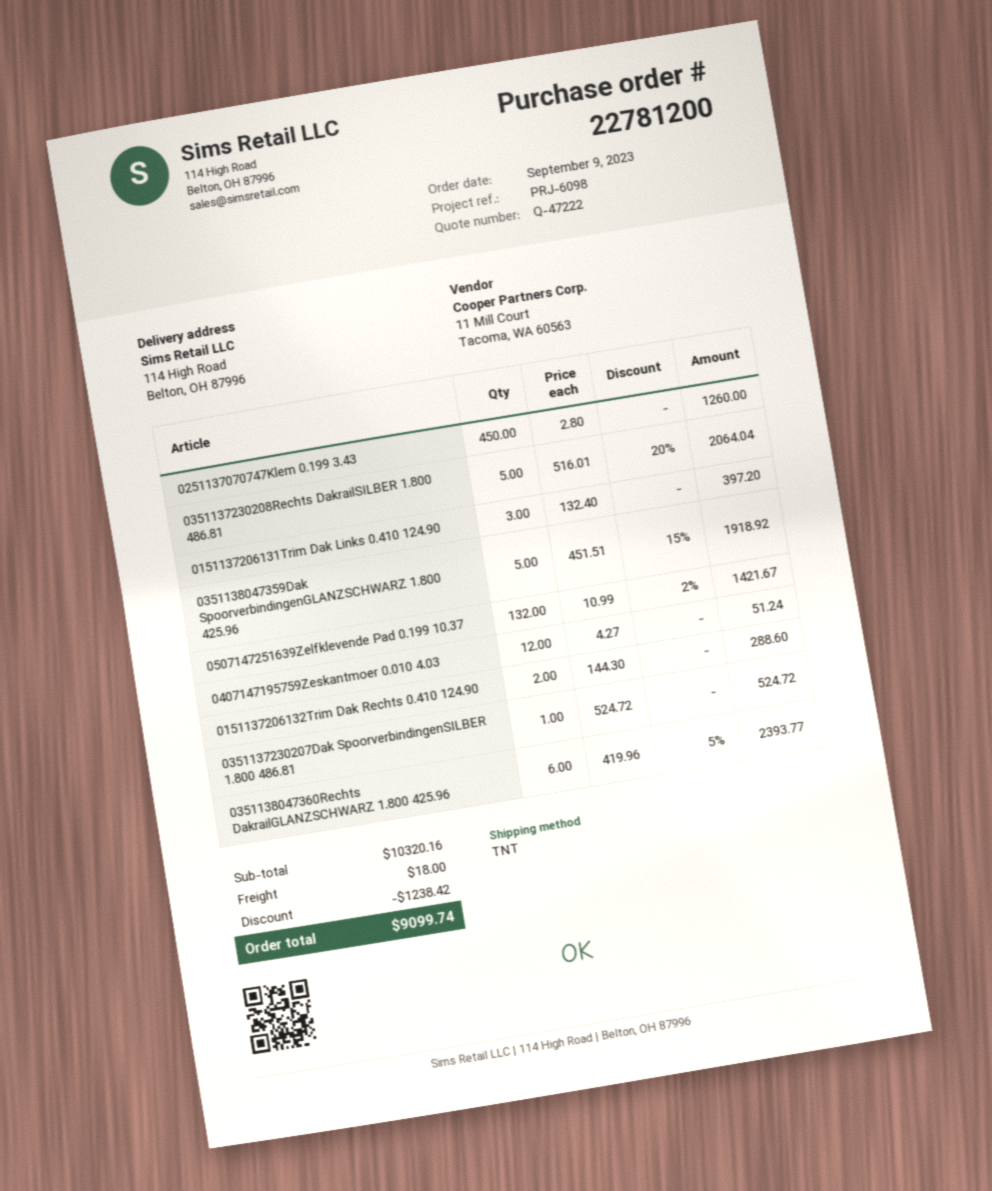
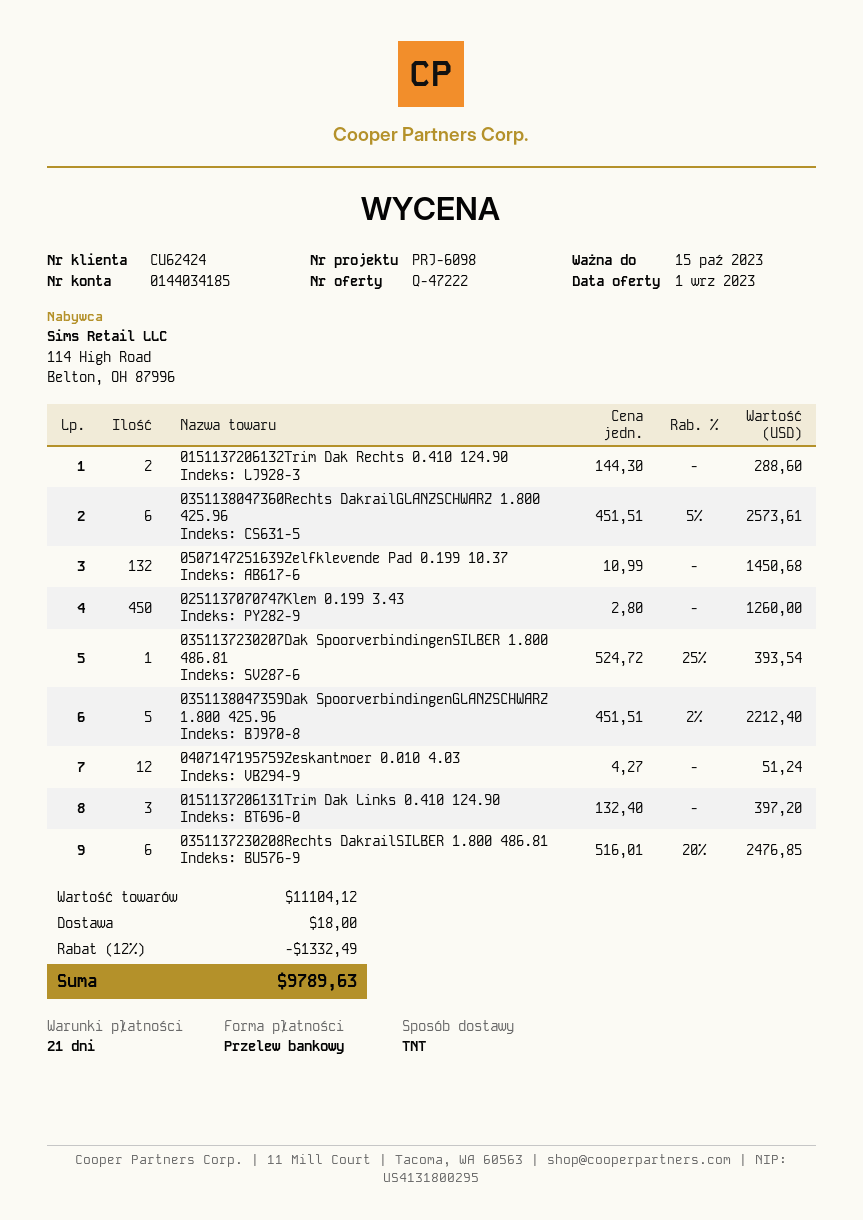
0351137230208Rechts DakrailSILBER 1.800 486.81: 5 x 516.01 - 20% = 2064.04 -> 6 x 516.01 - 20% = 2476.85
0351138047359Dak SpoorverbindingenGLANZSCHWARZ 1.800 425.96: 5 x 451.51 - 15% = 1918.92 -> 5 x 451.51 - 2% = 2212.40
0507147251639Zelfklevende Pad 0.199 10.37: 132 x 10.99 - 2% = 1421.67 -> 132 x 10.99 = 1450.68
0351137230207Dak SpoorverbindingenSILBER 1.800 486.81: 1 x 524.72 = 524.72 -> 1 x 524.72 - 25% = 393.54
0351138047360Rechts DakrailGLANZSCHWARZ 1.800 425.96: 6 x 419.96 - 5% = 2393.77 -> 6 x 451.51 - 5% = 2573.61
subtotal: 10320.16 -> 11104.12
discount: 1238.42 -> 1332.49
total: 9099.74 -> 9789.63

